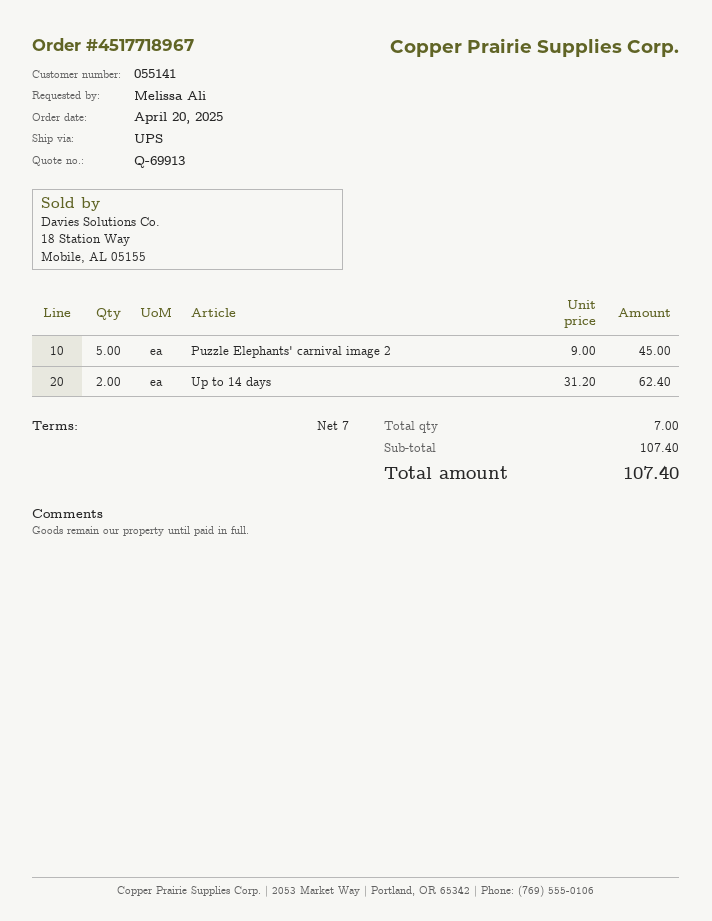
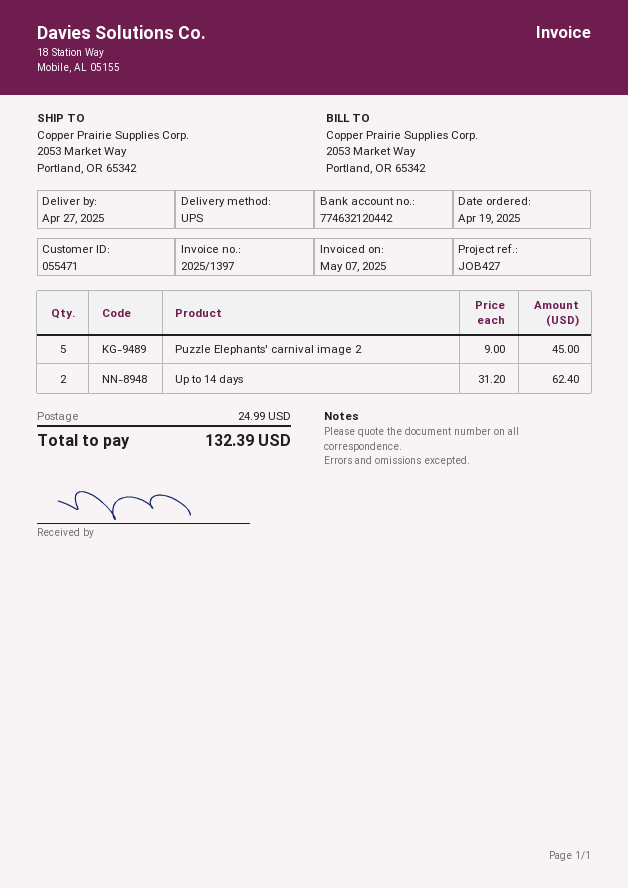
order date: 2025-04-20 -> 2025-04-19
customer number: 055141 -> 055471
shipping: none -> 24.99
total: 107.40 -> 132.39

